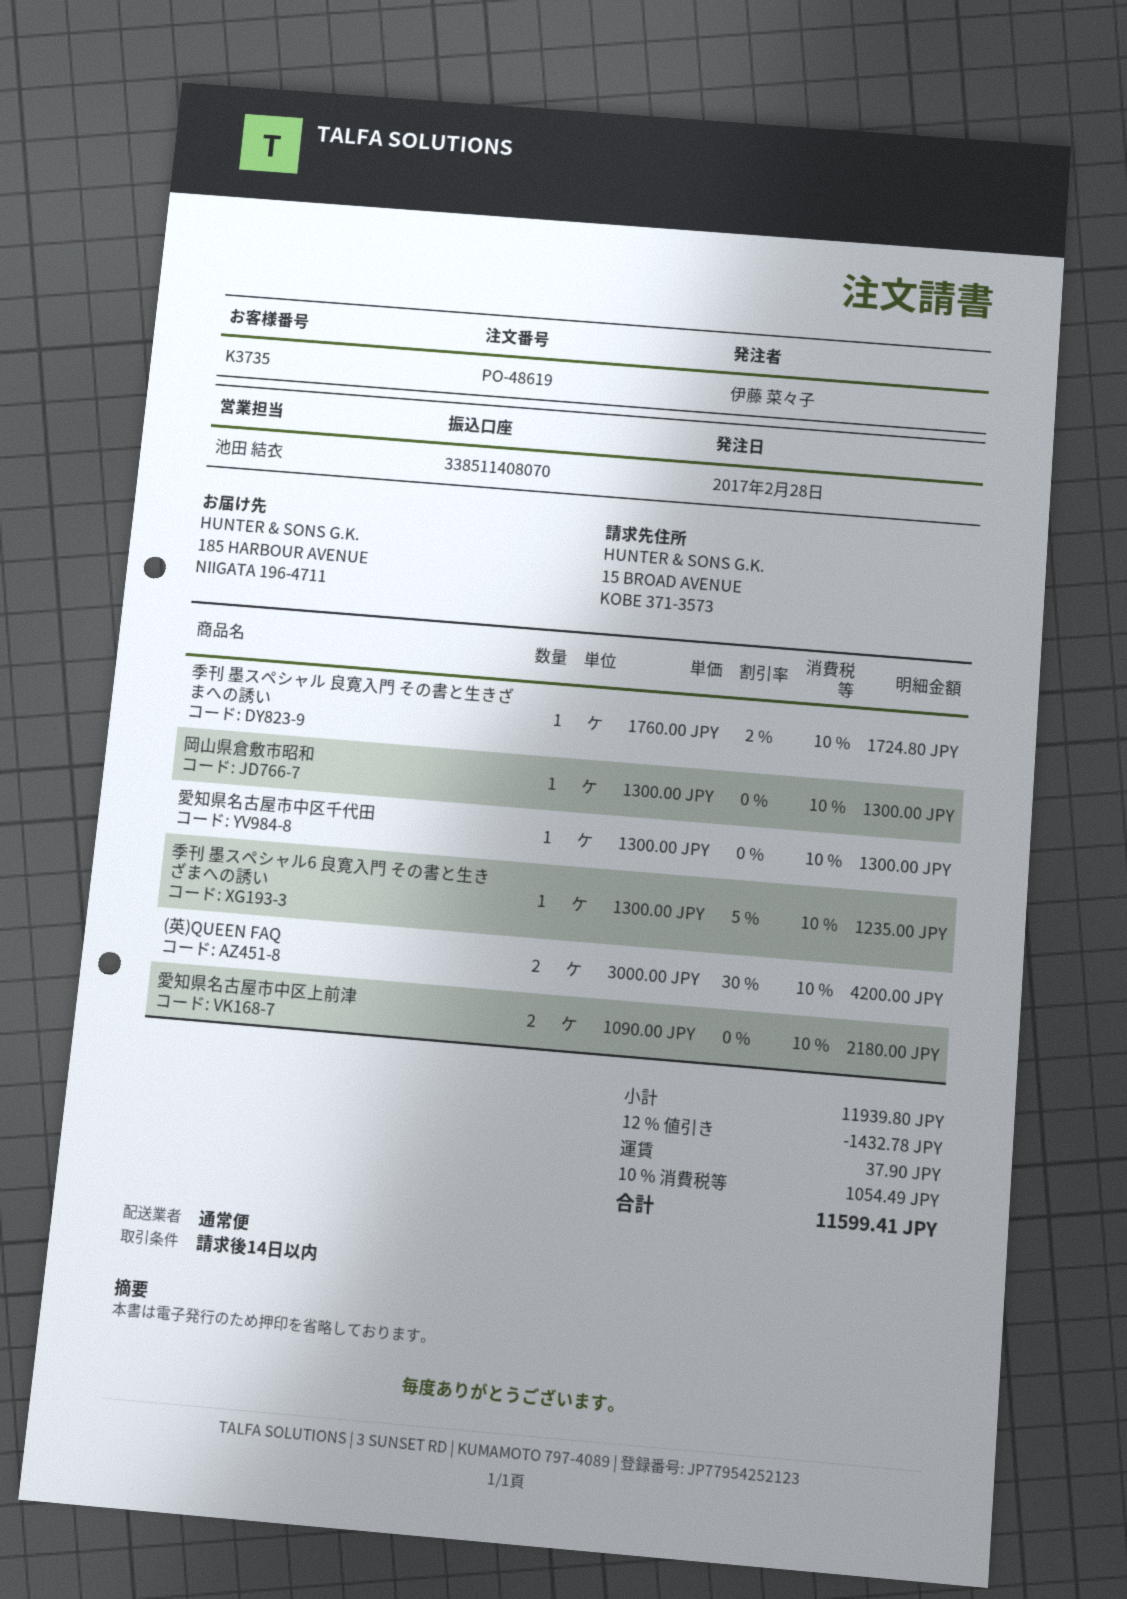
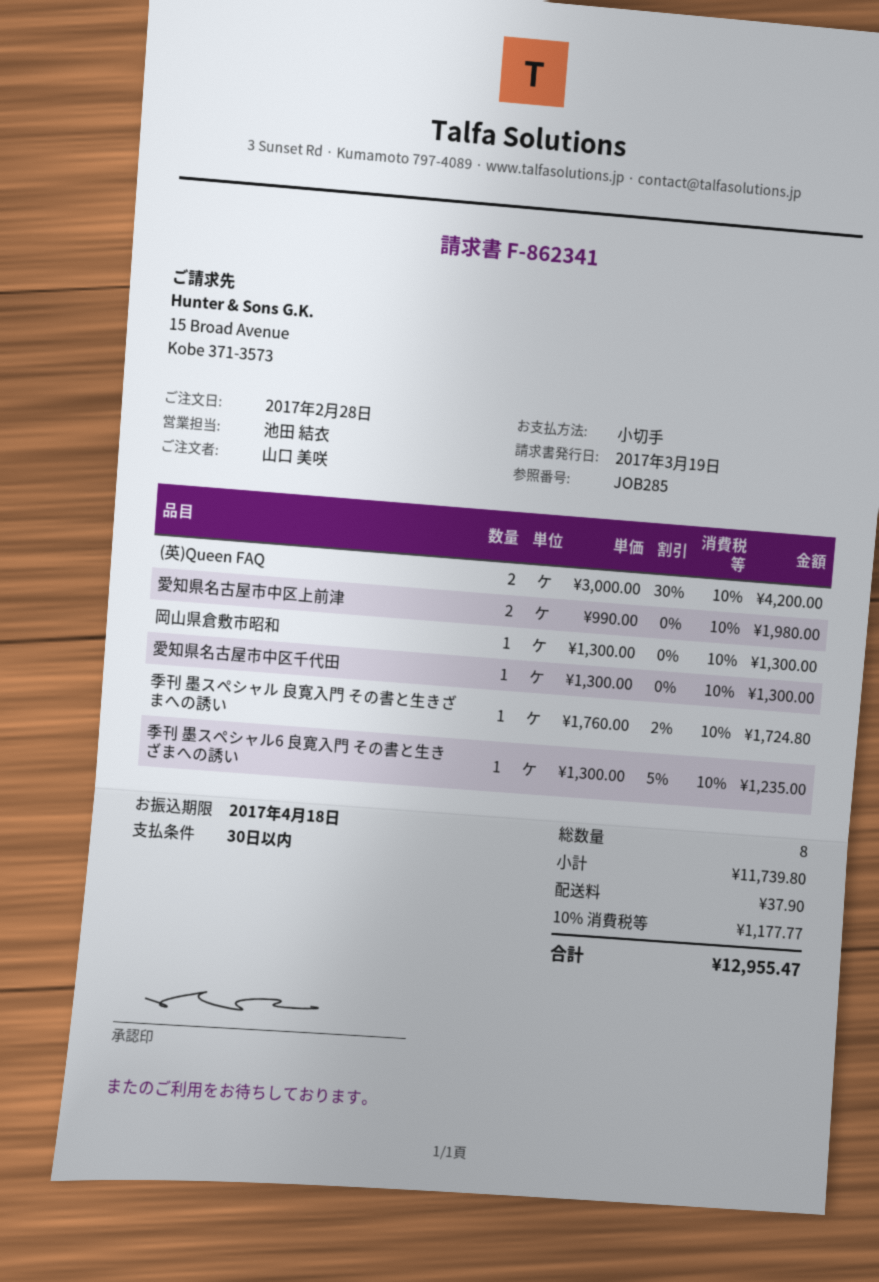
payment terms: 14 days -> 30 days
ordered by: 伊藤 菜々子 -> 山口 美咲
愛知県名古屋市中区上前津: 2 x 1090.00 = 2180.00 -> 2 x 990.00 = 1980.00
subtotal: 11939.80 -> 11739.80
discount: 12% = 1432.78 -> none
tax: 10% = 1054.49 -> 10% = 1177.77
total: 11599.41 -> 12955.47

